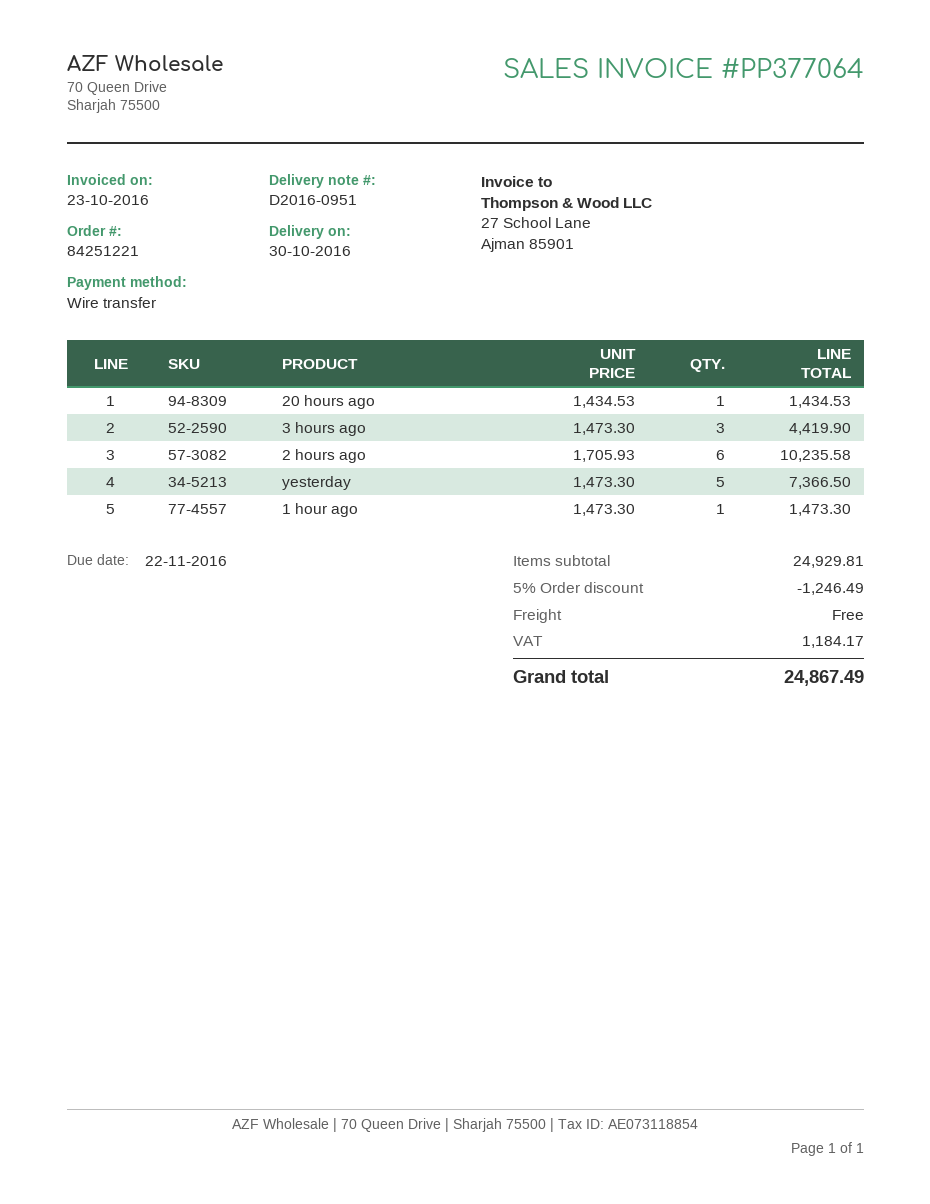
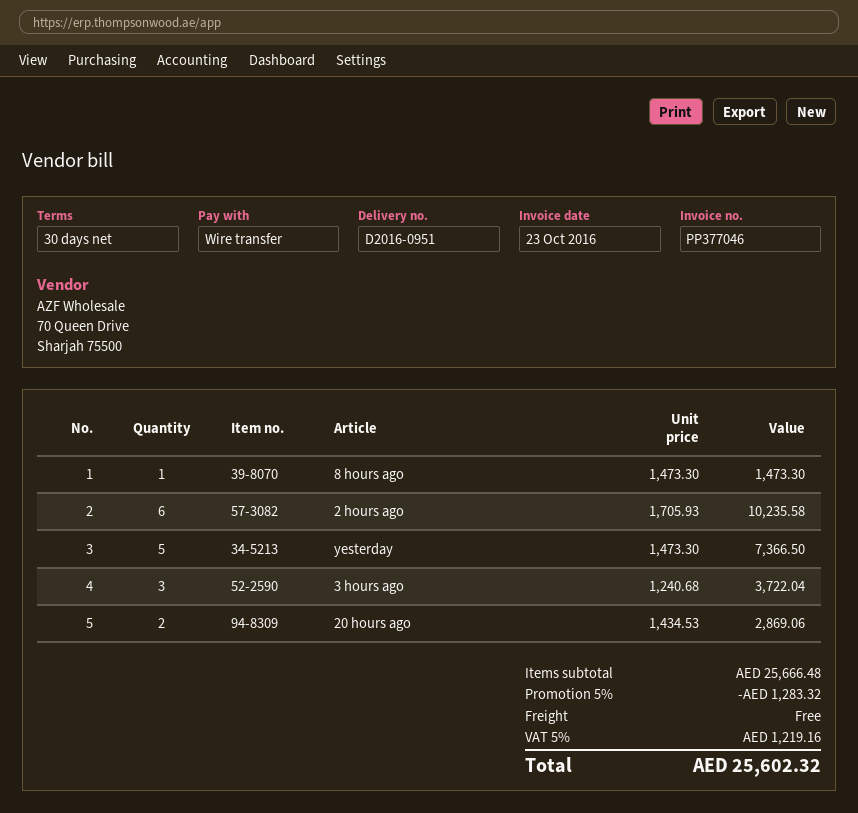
invoice number: PP377064 -> PP377046
20 hours ago: 1 x 1434.53 = 1434.53 -> 2 x 1434.53 = 2869.06
3 hours ago: 3 x 1473.30 = 4419.90 -> 3 x 1240.68 = 3722.04
1 hour ago: 1 x 1473.30 = 1473.30 -> none
8 hours ago: none -> 1 x 1473.30 = 1473.30
subtotal: 24929.81 -> 25666.48
discount: 5% = 1246.49 -> 5% = 1283.32
tax: 1184.17 -> 1219.16
total: 24867.49 -> 25602.32

